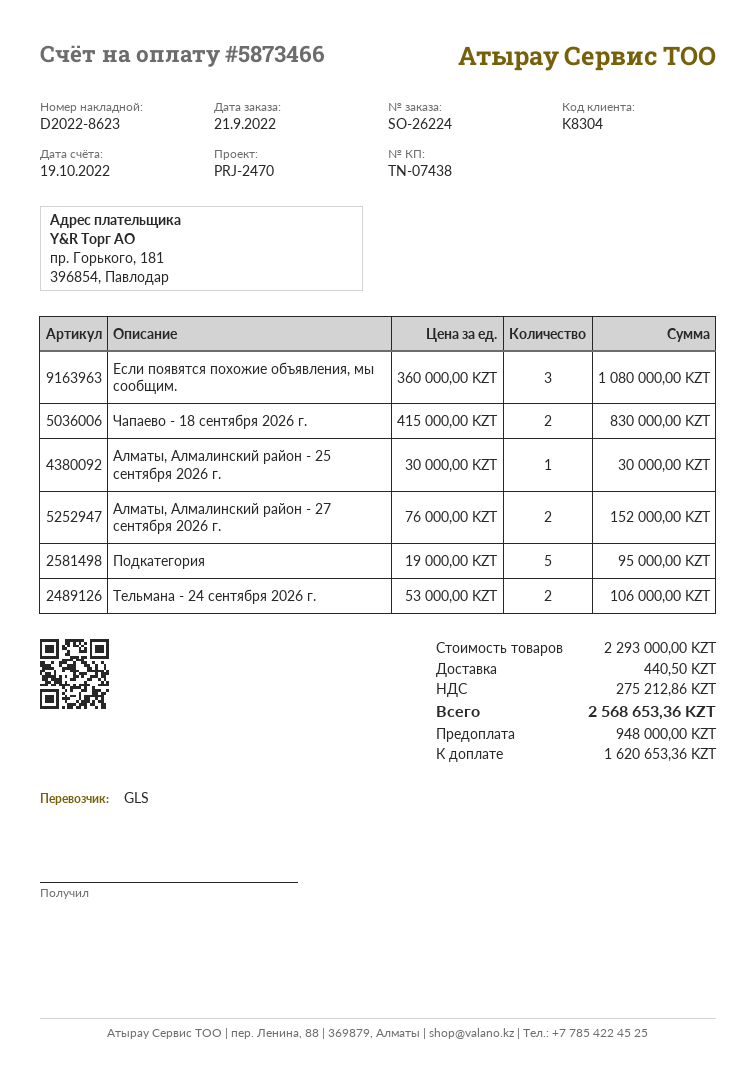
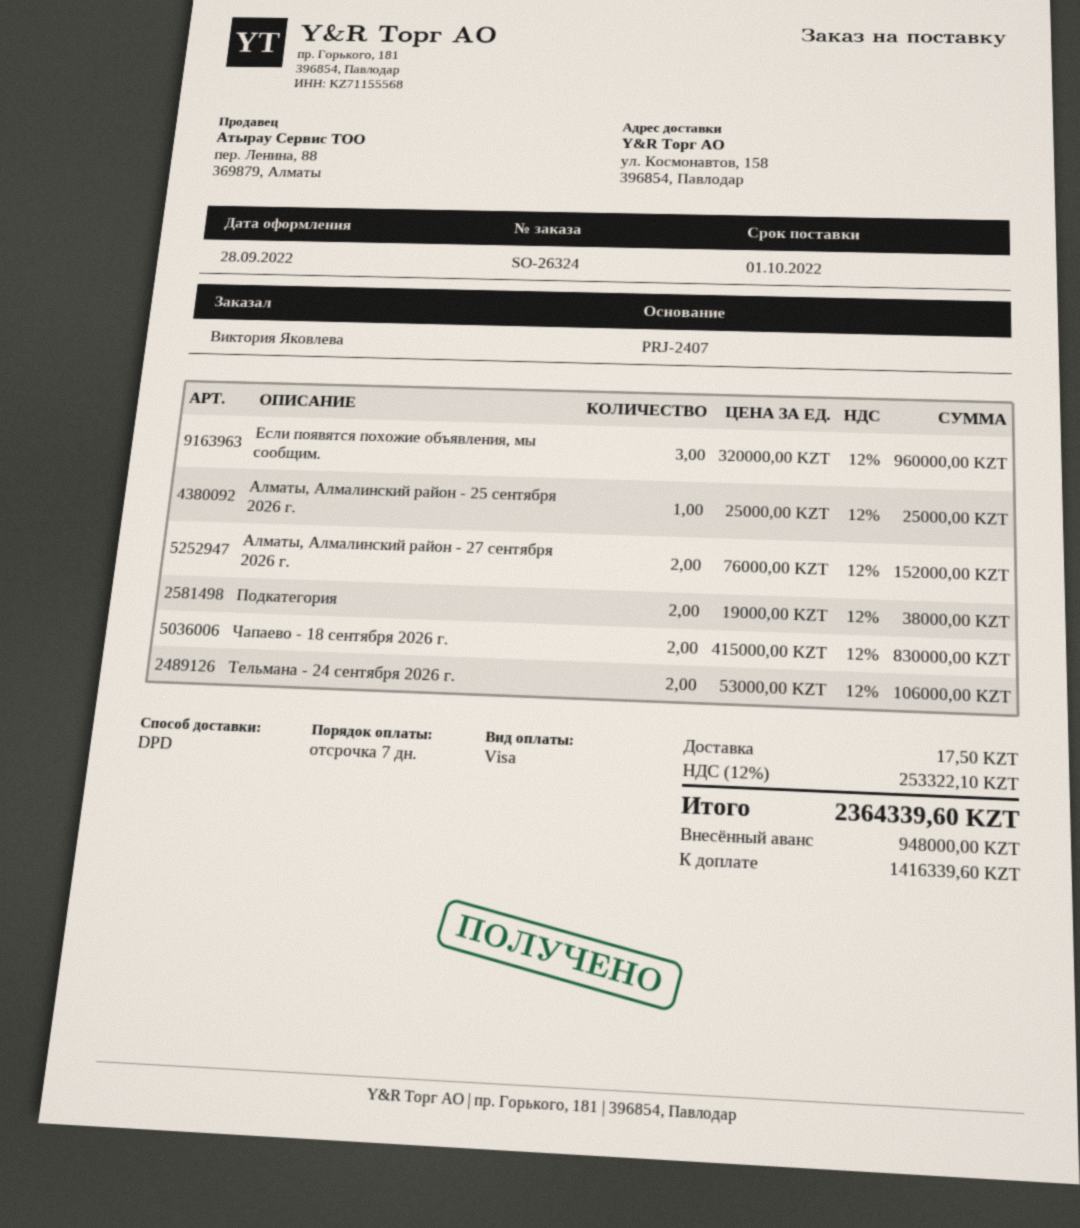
order number: SO-26224 -> SO-26324
order date: 2022-09-21 -> 2022-09-28
reference: PRJ-2470 -> PRJ-2407
shipping method: GLS -> DPD
Если появятся похожие объявления, мы сообщим.: 3 x 360000.00 = 1080000.00 -> 3 x 320000.00 = 960000.00
Алматы, Алмалинский район - 25 сентября 2026 г.: 1 x 30000.00 = 30000.00 -> 1 x 25000.00 = 25000.00
Подкатегория: 5 x 19000.00 = 95000.00 -> 2 x 19000.00 = 38000.00
shipping: 440.50 -> 17.50
tax: 275212.86 -> 253322.10
total: 2568653.36 -> 2364339.60
balance: 1620653.36 -> 1416339.60

